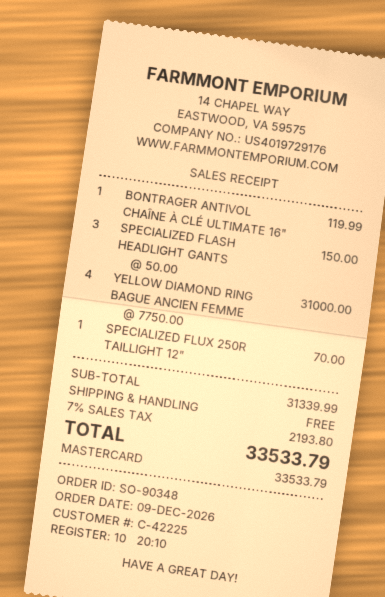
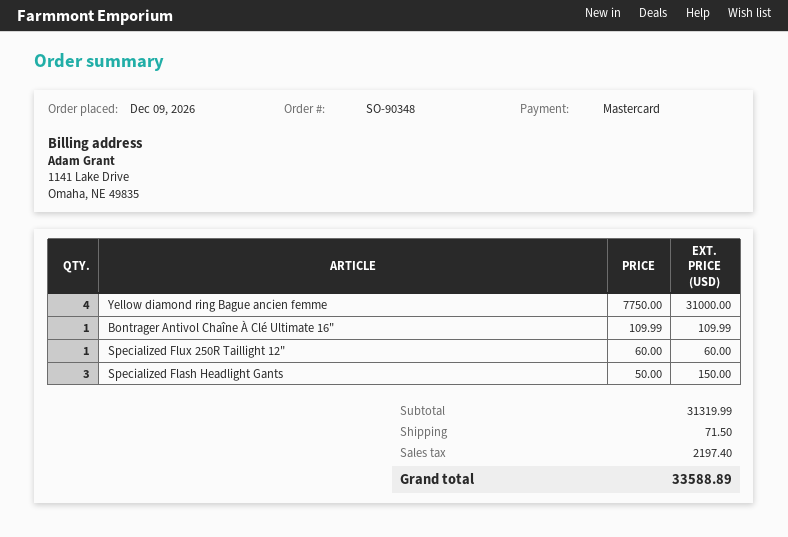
BONTRAGER ANTIVOL CHAÎNE À CLÉ ULTIMATE 16": 1 x 119.99 = 119.99 -> 1 x 109.99 = 109.99
SPECIALIZED FLUX 250R TAILLIGHT 12": 1 x 70.00 = 70.00 -> 1 x 60.00 = 60.00
subtotal: 31339.99 -> 31319.99
shipping: 0.00 -> 71.50
tax: 2193.80 -> 2197.40
total: 33533.79 -> 33588.89

